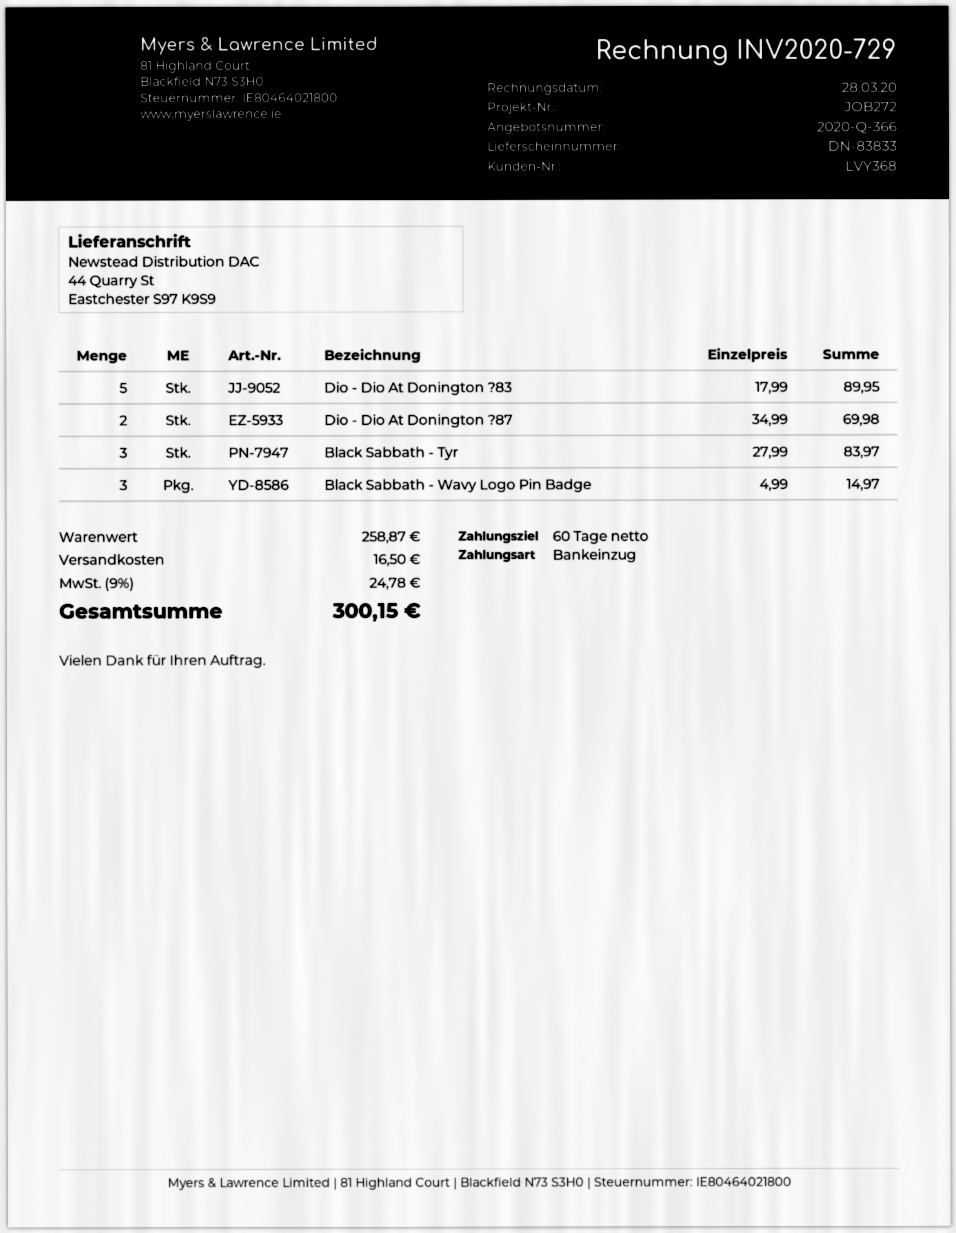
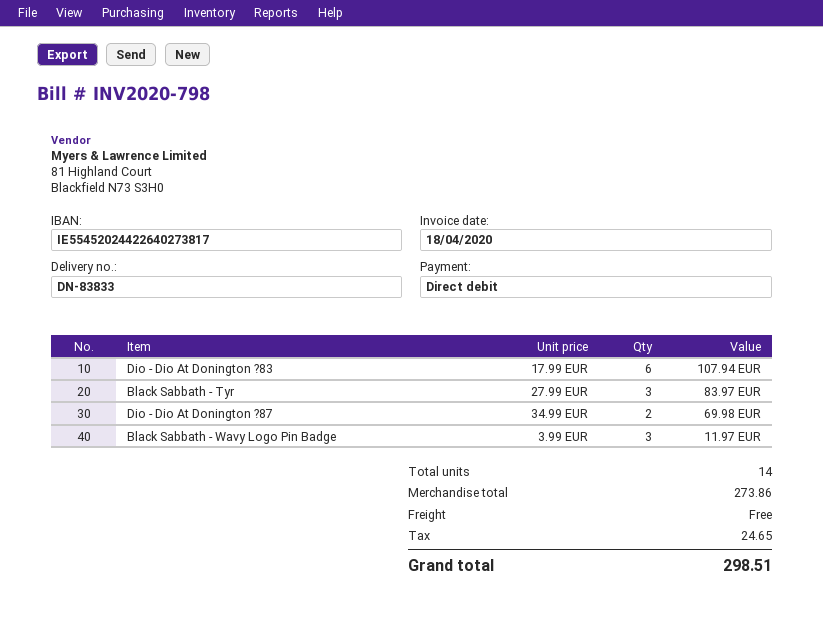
invoice number: INV2020-729 -> INV2020-798
invoice date: 2020-03-28 -> 2020-04-18
Dio - Dio At Donington ?83: 5 x 17.99 = 89.95 -> 6 x 17.99 = 107.94
Black Sabbath - Wavy Logo Pin Badge: 3 x 4.99 = 14.97 -> 3 x 3.99 = 11.97
subtotal: 258.87 -> 273.86
shipping: 16.50 -> 0.00
tax: 24.78 -> 24.65
total: 300.15 -> 298.51

